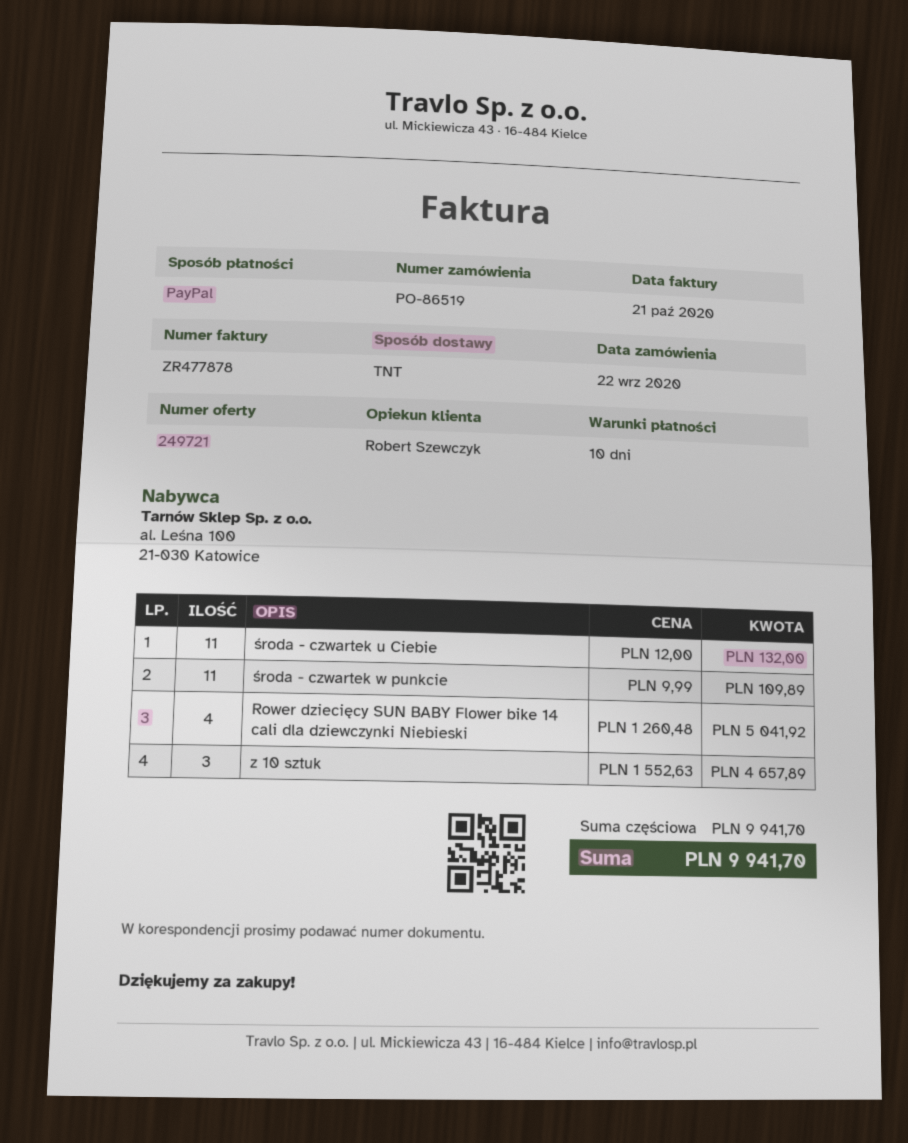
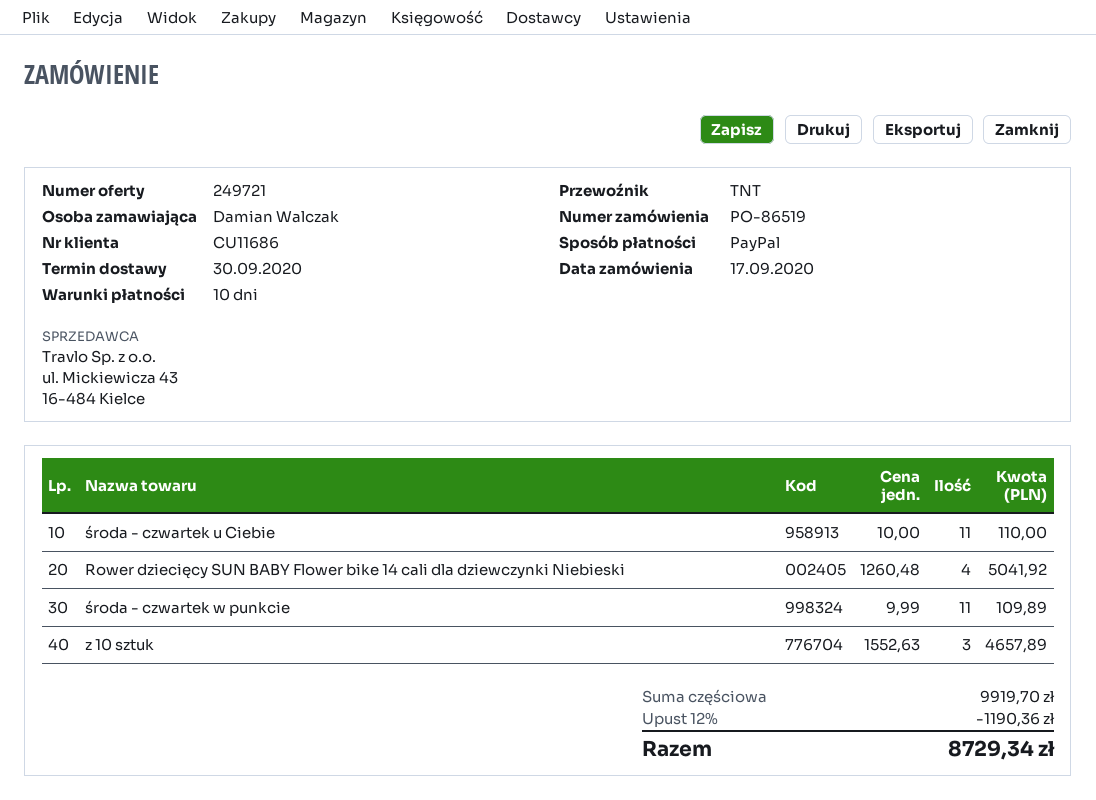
order date: 2020-09-22 -> 2020-09-17
środa - czwartek u Ciebie: 11 x 12.00 = 132.00 -> 11 x 10.00 = 110.00
subtotal: 9941.70 -> 9919.70
discount: none -> 12% = 1190.36
total: 9941.70 -> 8729.34

